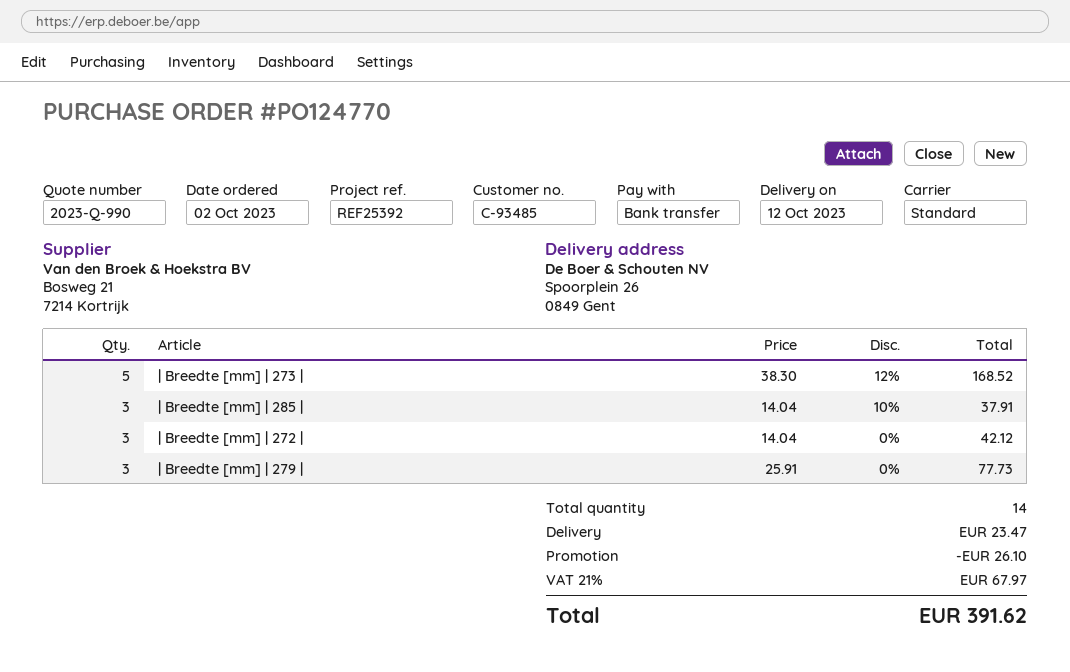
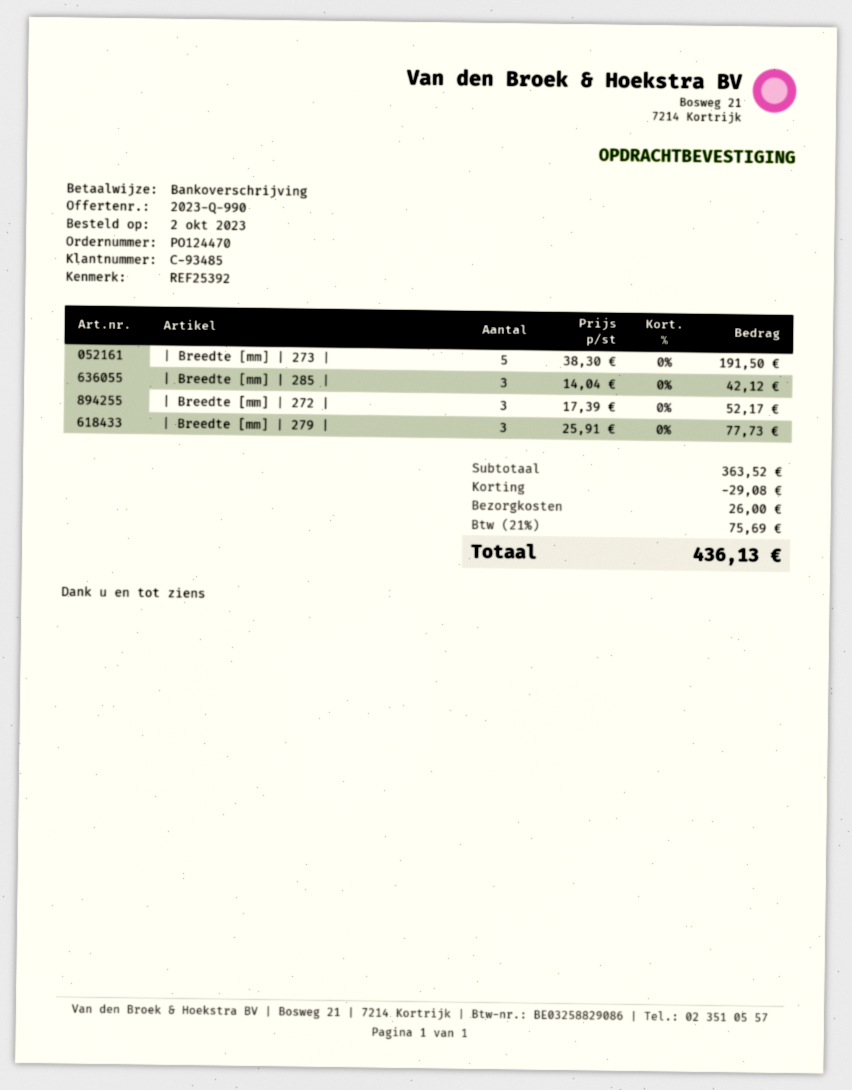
order number: PO124770 -> PO124470
| Breedte [mm] | 273 |: 5 x 38.30 - 12% = 168.52 -> 5 x 38.30 = 191.50
| Breedte [mm] | 285 |: 3 x 14.04 - 10% = 37.91 -> 3 x 14.04 = 42.12
| Breedte [mm] | 272 |: 3 x 14.04 = 42.12 -> 3 x 17.39 = 52.17
discount: 26.10 -> 29.08
shipping: 23.47 -> 26.00
tax: 21% = 67.97 -> 21% = 75.69
total: 391.62 -> 436.13

